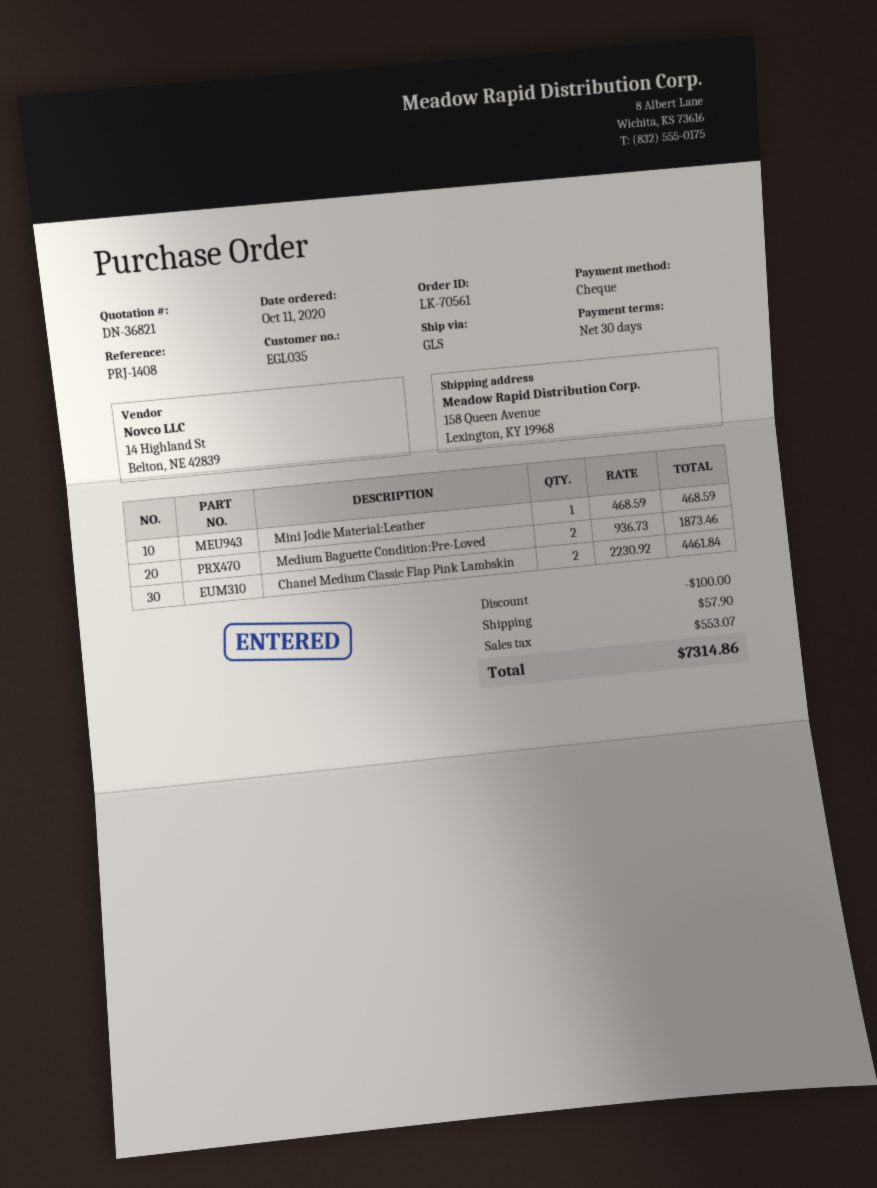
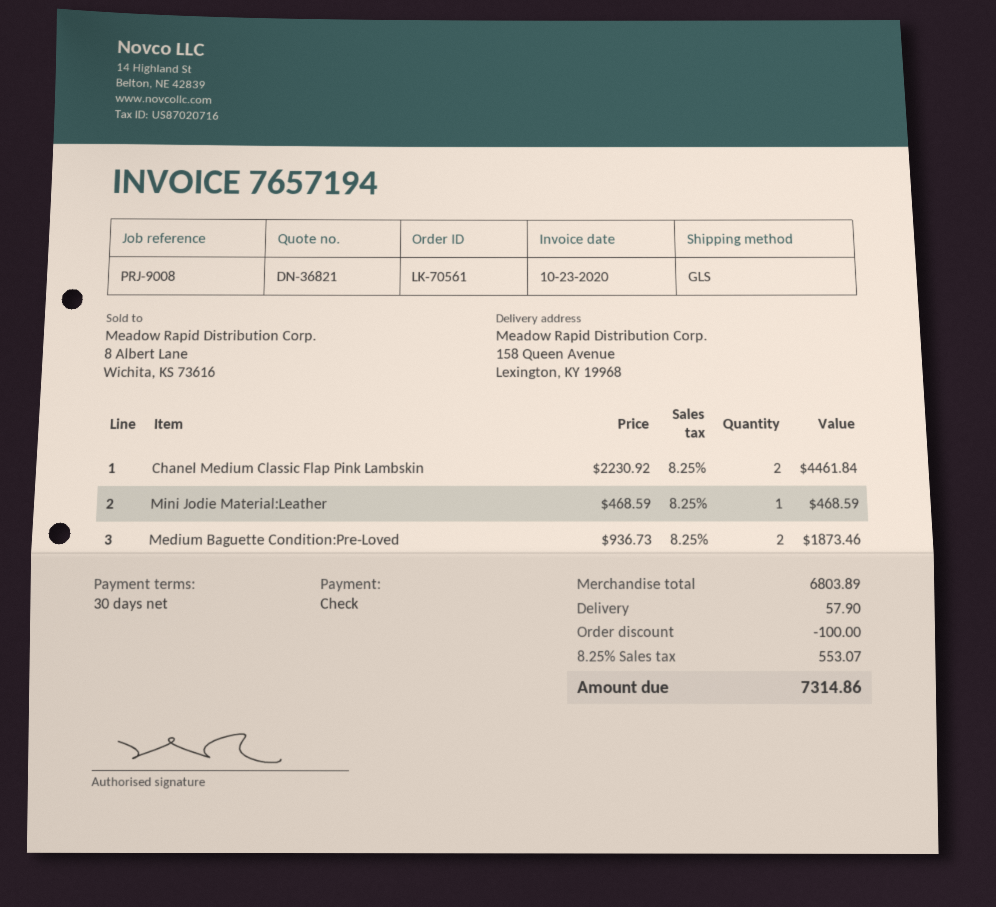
reference: PRJ-1408 -> PRJ-9008

